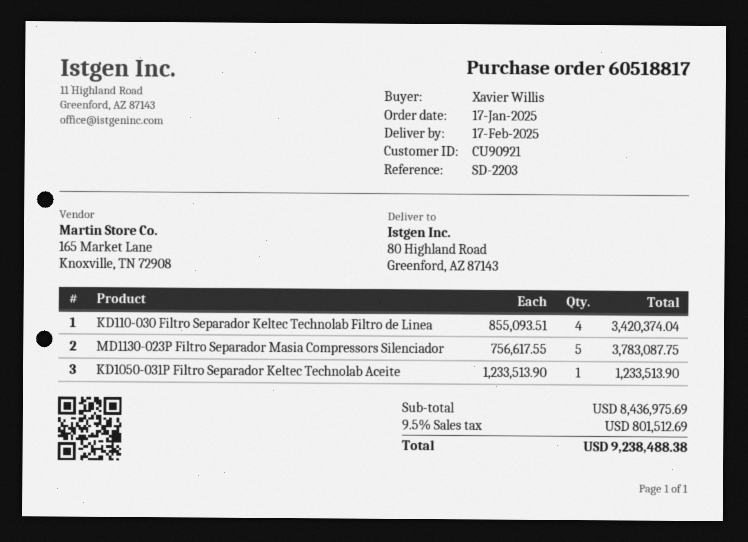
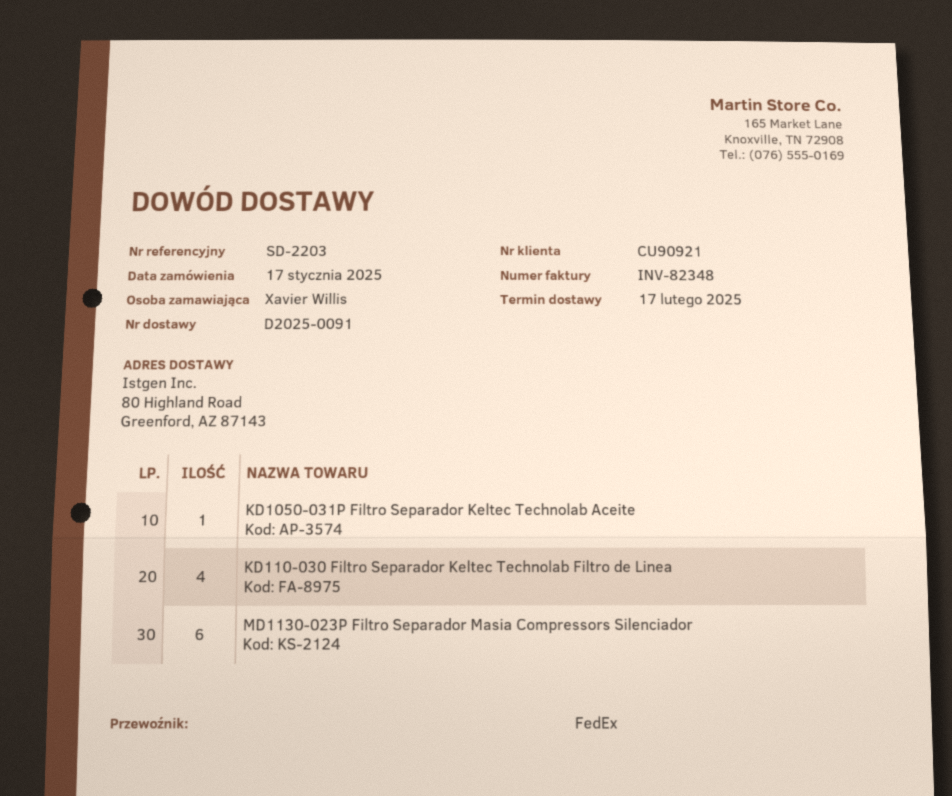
MD1130-023P Filtro Separador Masia Compressors Silenciador: 5 -> 6

